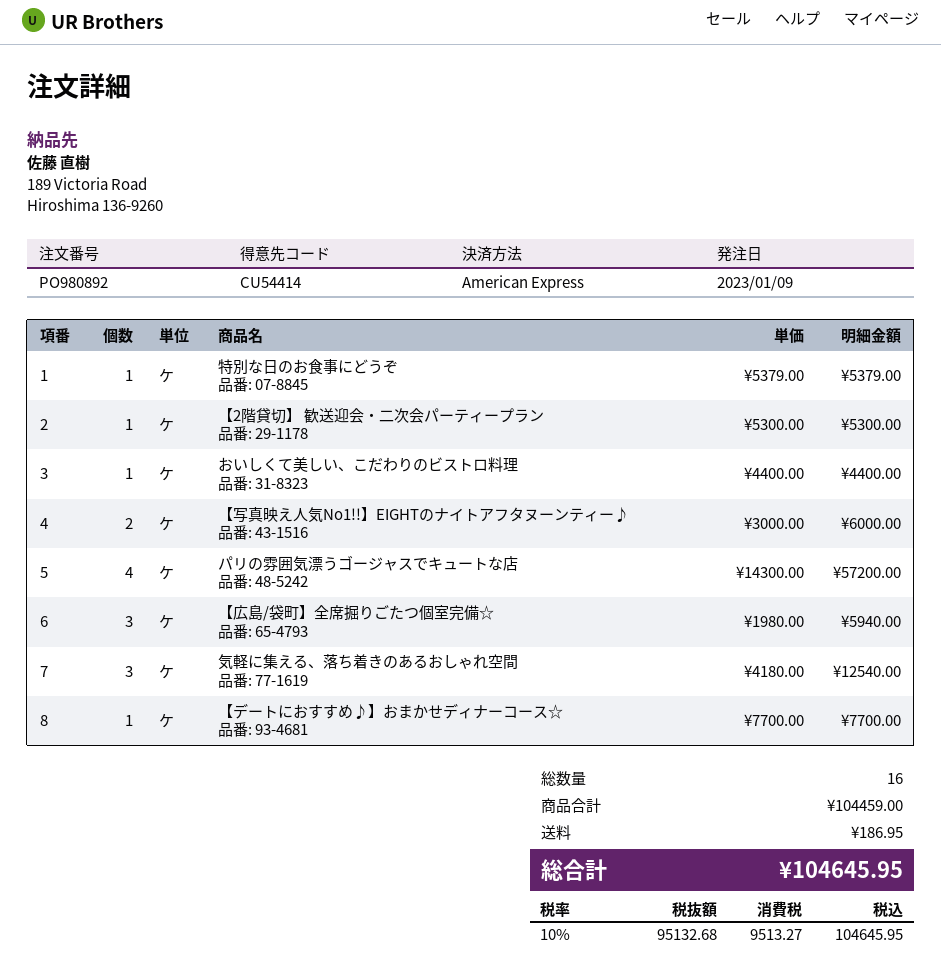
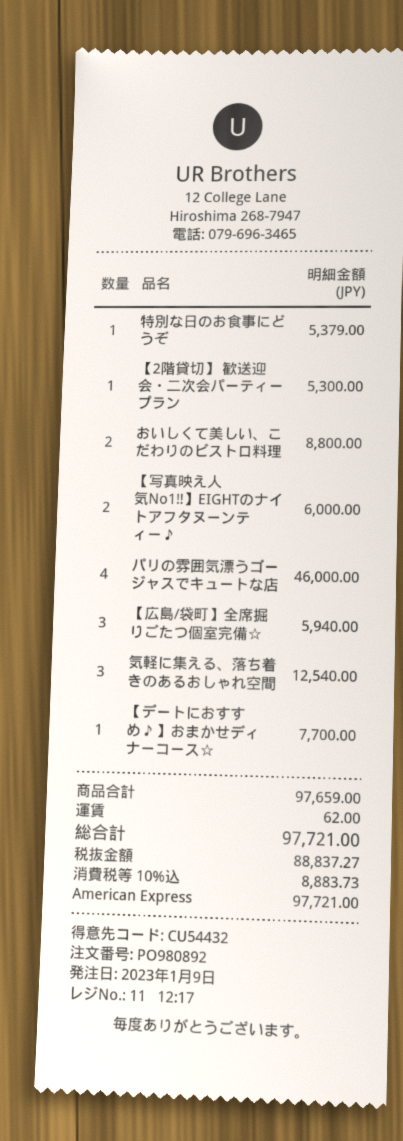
customer number: CU54414 -> CU54432
おいしくて美しい、こだわりのビストロ料理: 1 for 4400.00 -> 2 for 8800.00
パリの雰囲気漂うゴージャスでキュートな店: 4 for 57200.00 -> 4 for 46000.00
subtotal: 104459.00 -> 97659.00
shipping: 186.95 -> 62.00
net: 95132.68 -> 88837.27
tax: 10% = 9513.27 -> 10% = 8883.73
total: 104645.95 -> 97721.00

